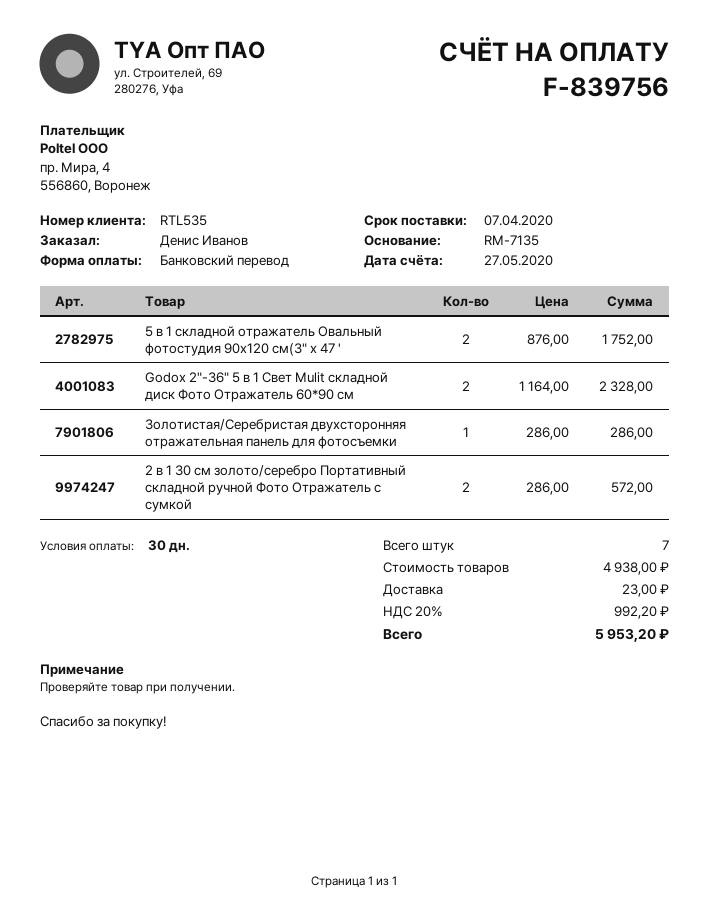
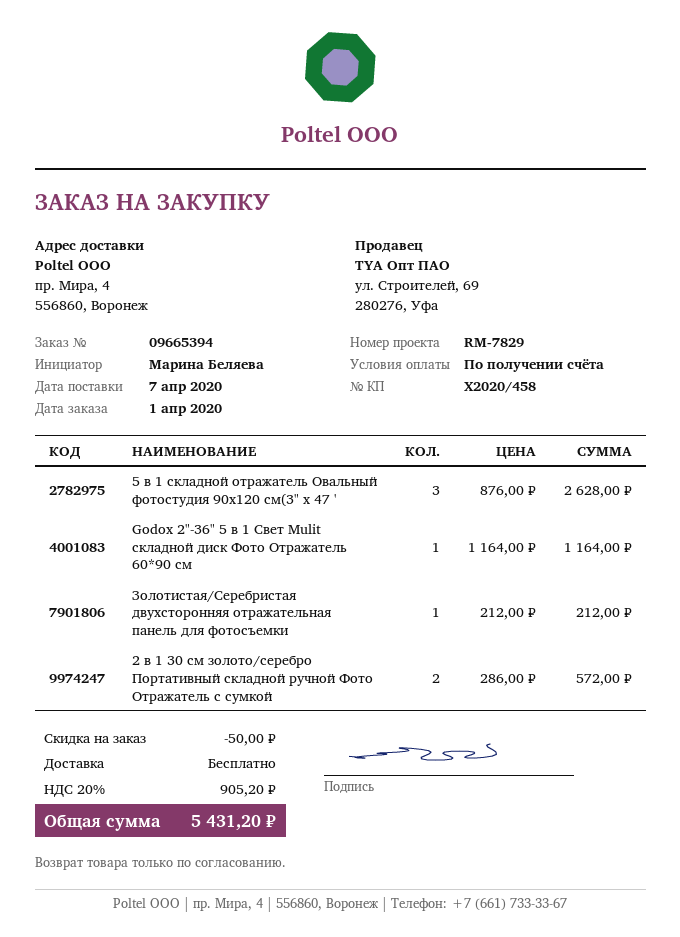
payment terms: 30 days -> on receipt
reference: RM-7135 -> RM-7829
ordered by: Денис Иванов -> Марина Беляева
5 в 1 складной отражатель Овальный фотостудия 90x120 см(3" x 47 ': 2 x 876.00 = 1752.00 -> 3 x 876.00 = 2628.00
Godox 2"-36" 5 в 1 Свет Mulit складной диск Фото Отражатель 60*90 см: 2 x 1164.00 = 2328.00 -> 1 x 1164.00 = 1164.00
Золотистая/Серебристая двухсторонняя отражательная панель для фотосъемки: 1 x 286.00 = 286.00 -> 1 x 212.00 = 212.00
discount: none -> 50.00
shipping: 23.00 -> 0.00
tax: 20% = 992.20 -> 20% = 905.20
total: 5953.20 -> 5431.20

